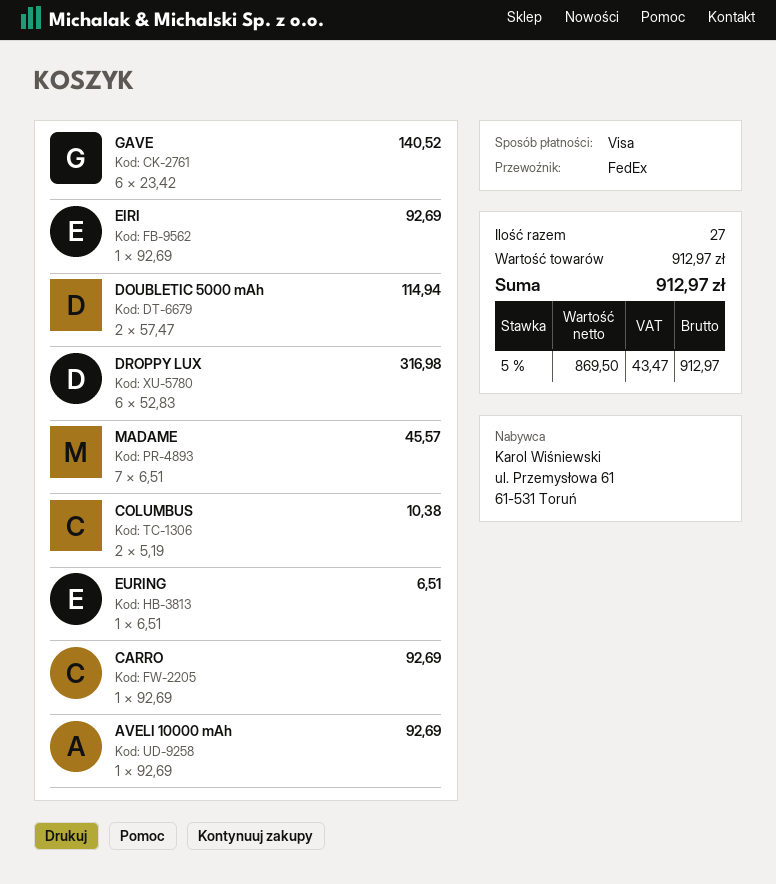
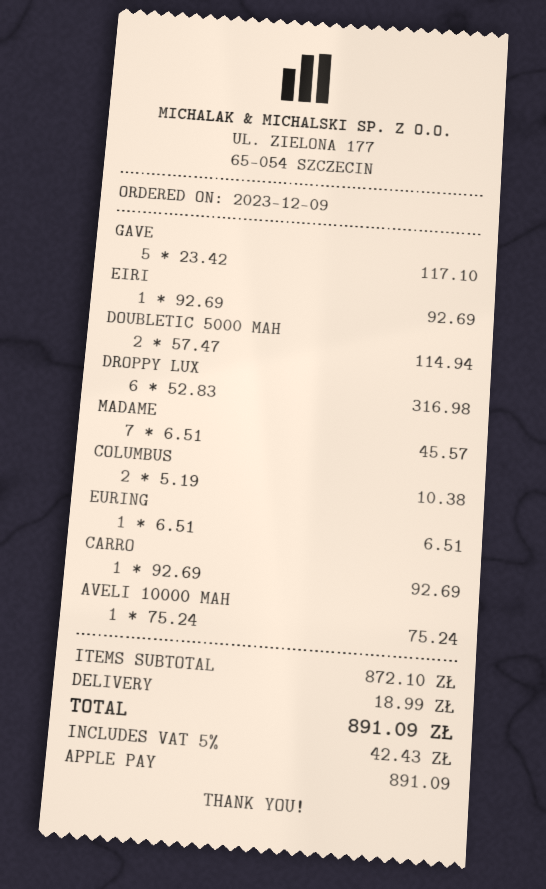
payment method: Visa -> Apple Pay
GAVE: 6 x 23.42 = 140.52 -> 5 x 23.42 = 117.10
AVELI 10000 mAh: 1 x 92.69 = 92.69 -> 1 x 75.24 = 75.24
subtotal: 912.97 -> 872.10
shipping: none -> 18.99
tax: 5% = 43.47 -> 5% = 42.43
total: 912.97 -> 891.09

